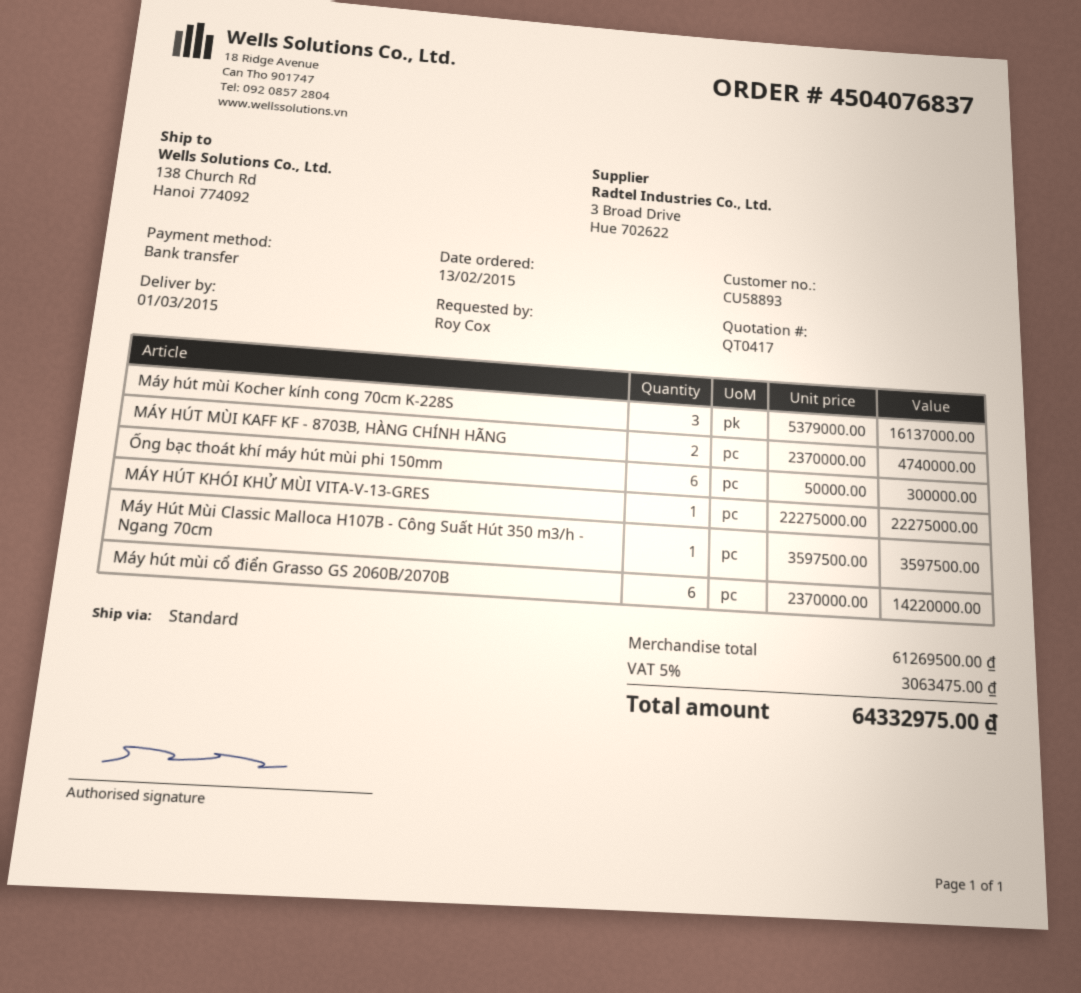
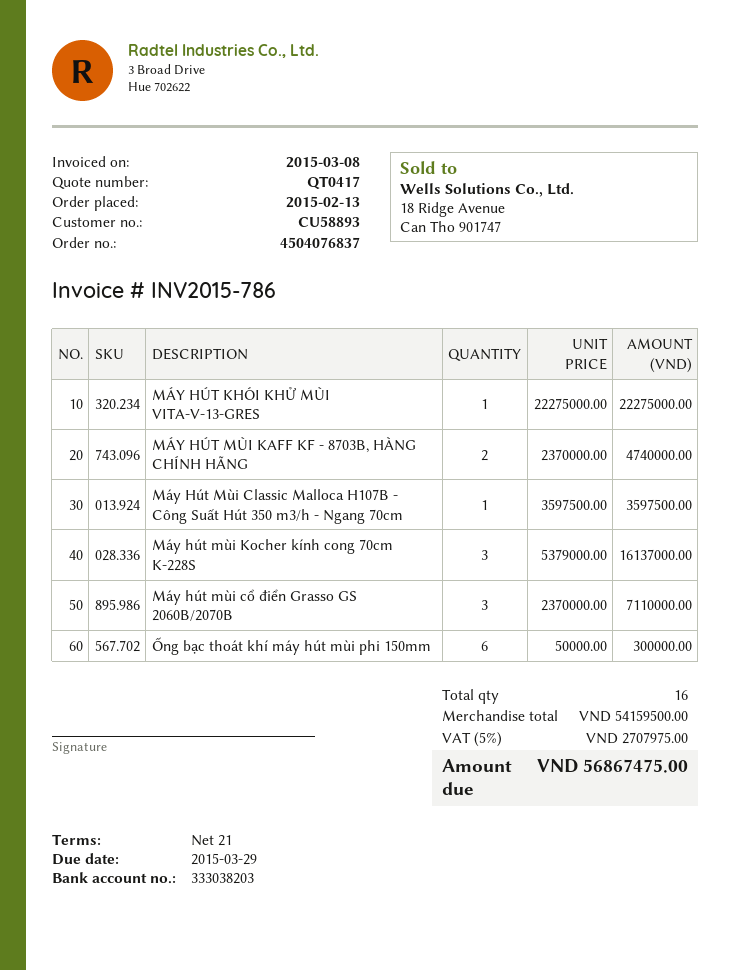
Máy hút mùi cổ điển Grasso GS 2060B/2070B: 6 x 2370000.00 = 14220000.00 -> 3 x 2370000.00 = 7110000.00
subtotal: 61269500.00 -> 54159500.00
tax: 5% = 3063475.00 -> 5% = 2707975.00
total: 64332975.00 -> 56867475.00

